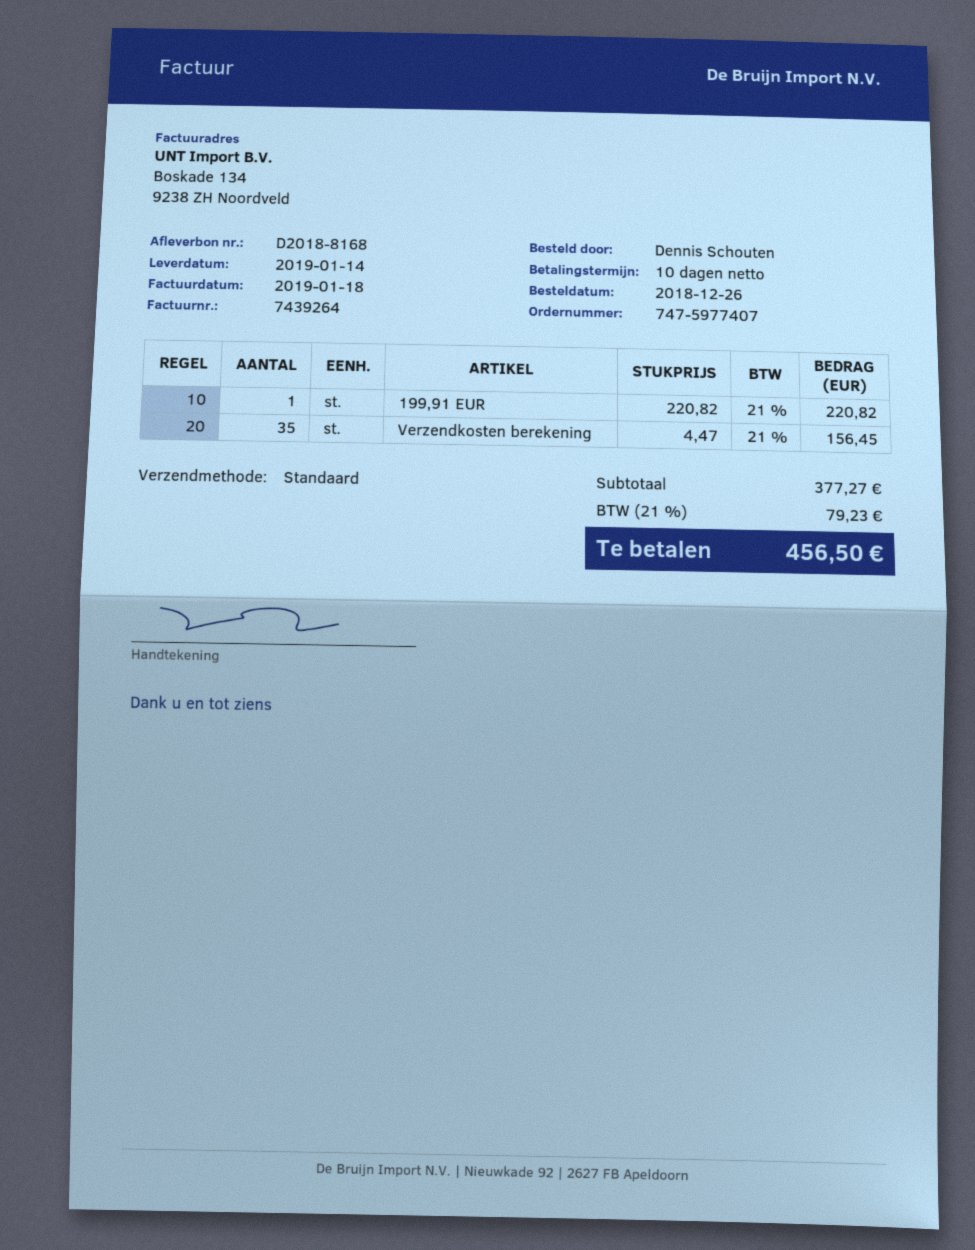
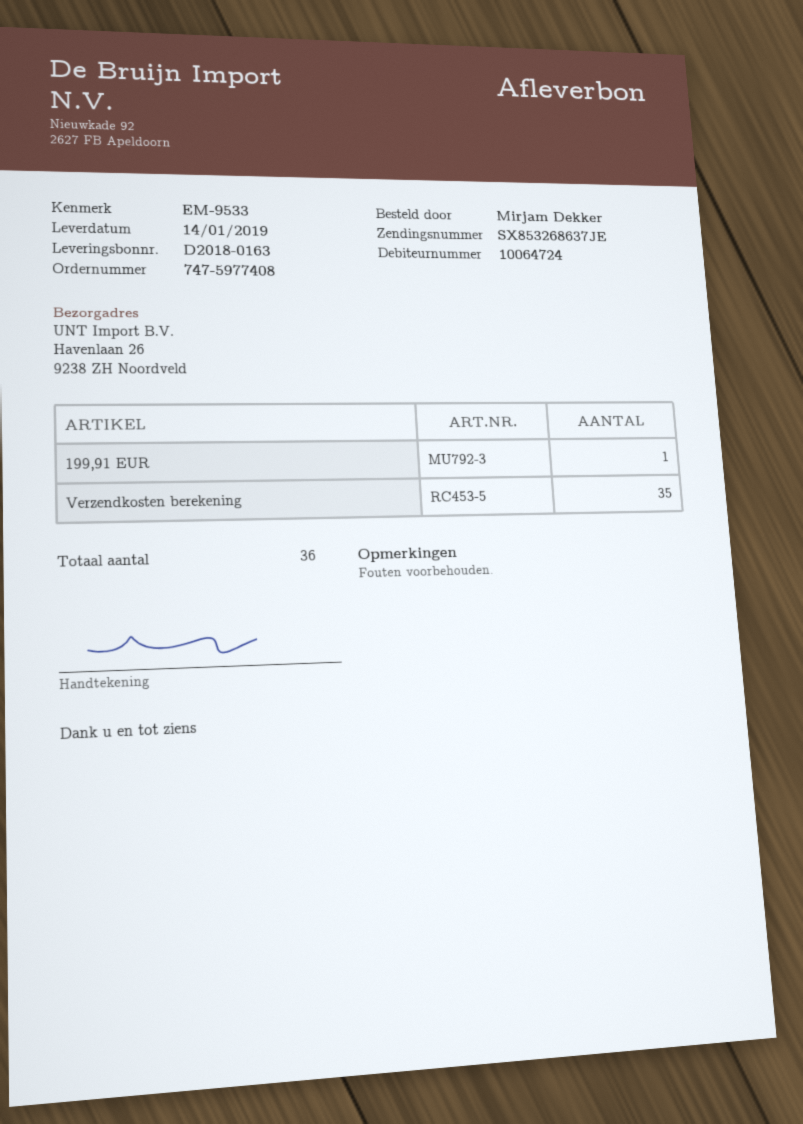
order number: 747-5977407 -> 747-5977408
delivery note number: D2018-8168 -> D2018-0163
ordered by: Dennis Schouten -> Mirjam Dekker

